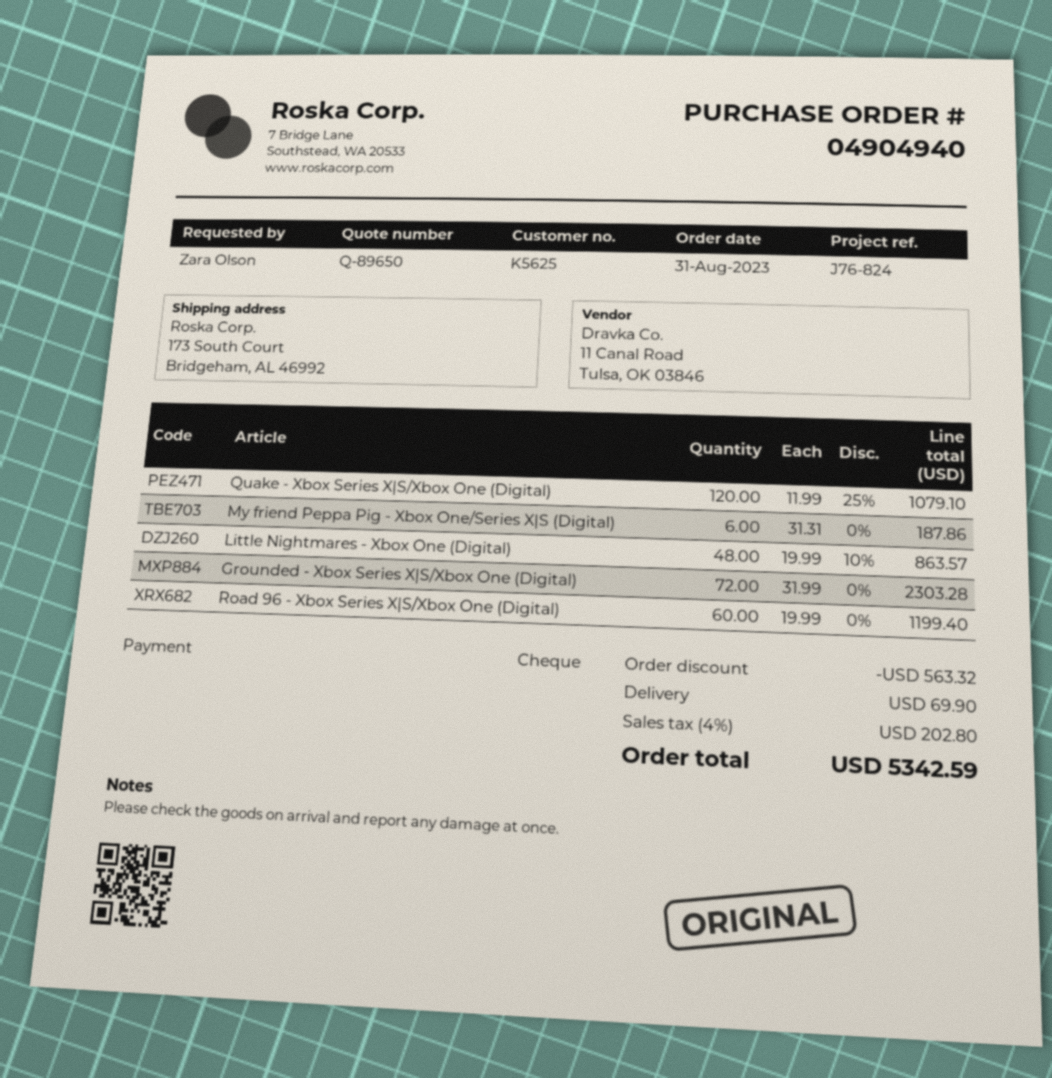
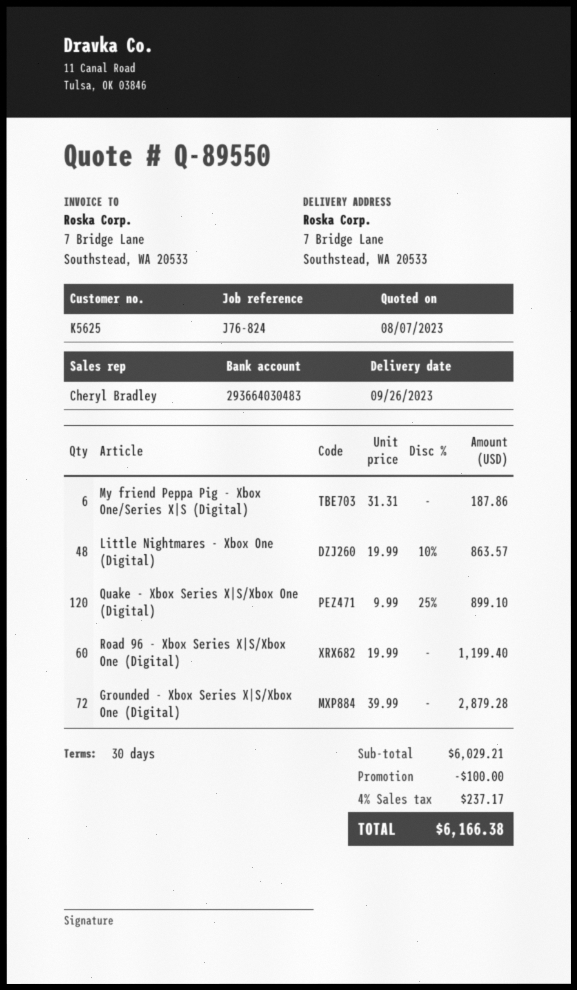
quote number: Q-89650 -> Q-89550
ship to: 173 South Court, Bridgeham, AL 46992 -> 7 Bridge Lane, Southstead, WA 20533
Quake - Xbox Series X|S/Xbox One (Digital): 120 x 11.99 - 25% = 1079.10 -> 120 x 9.99 - 25% = 899.10
Grounded - Xbox Series X|S/Xbox One (Digital): 72 x 31.99 = 2303.28 -> 72 x 39.99 = 2879.28
discount: 563.32 -> 100.00
shipping: 69.90 -> none
tax: 4% = 202.80 -> 4% = 237.17
total: 5342.59 -> 6166.38

